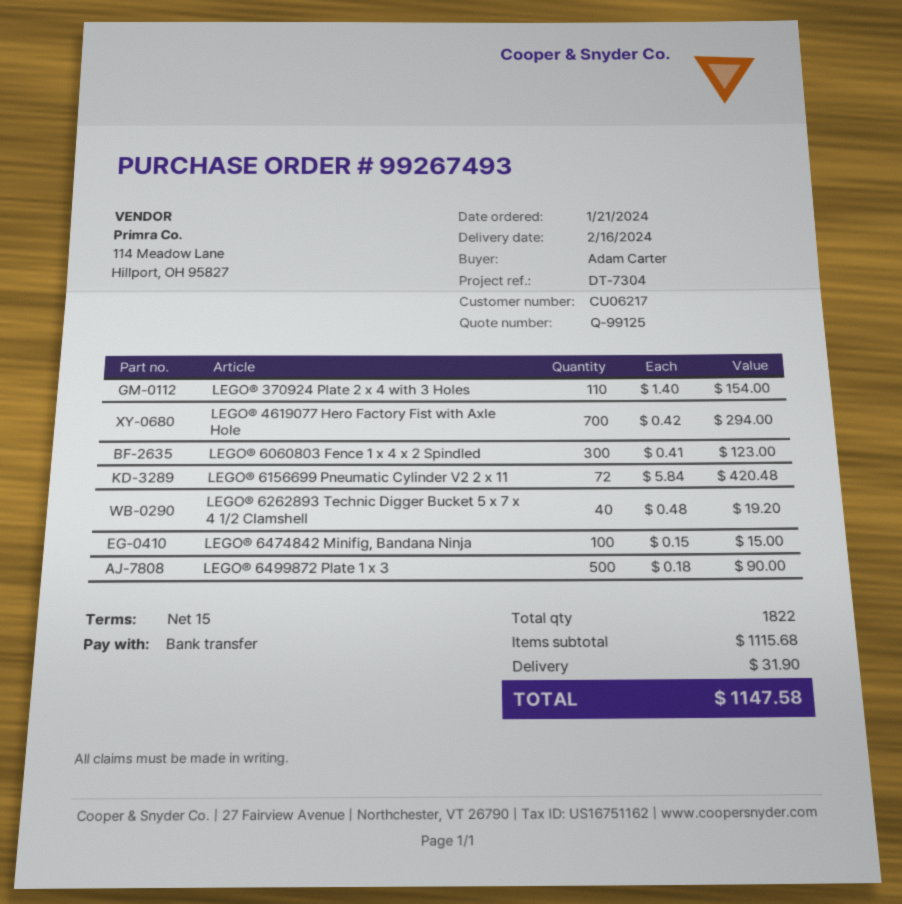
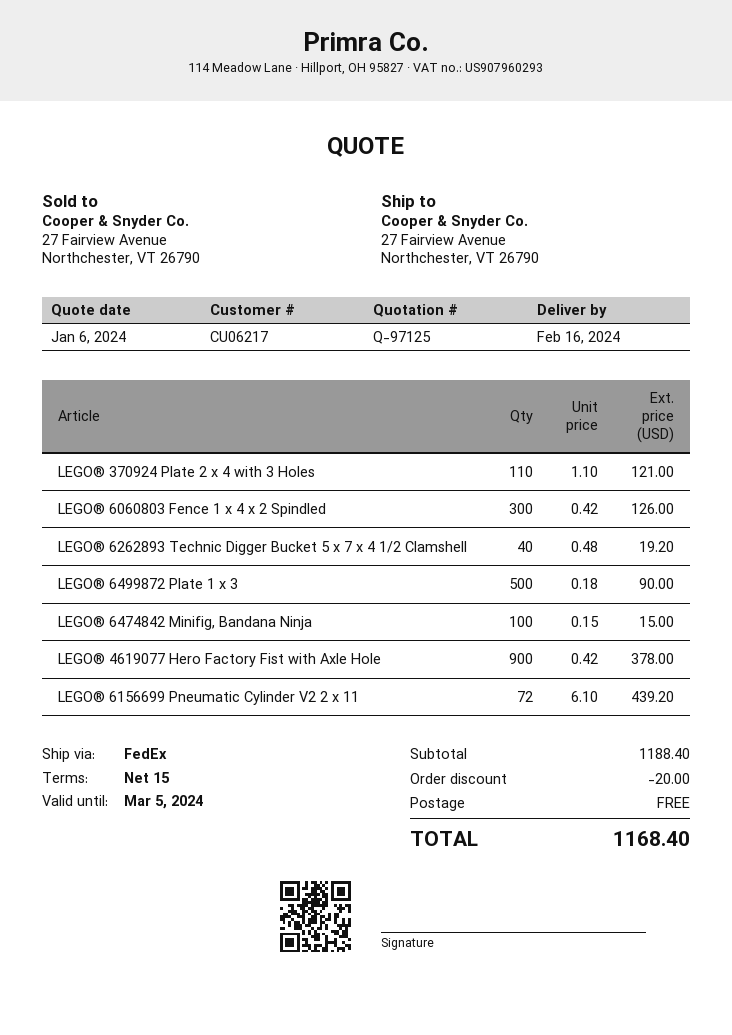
quote number: Q-99125 -> Q-97125
LEGO® 370924 Plate 2 x 4 with 3 Holes: 110 x 1.40 = 154.00 -> 110 x 1.10 = 121.00
LEGO® 4619077 Hero Factory Fist with Axle Hole: 700 x 0.42 = 294.00 -> 900 x 0.42 = 378.00
LEGO® 6060803 Fence 1 x 4 x 2 Spindled: 300 x 0.41 = 123.00 -> 300 x 0.42 = 126.00
LEGO® 6156699 Pneumatic Cylinder V2 2 x 11: 72 x 5.84 = 420.48 -> 72 x 6.10 = 439.20
subtotal: 1115.68 -> 1188.40
discount: none -> 20.00
shipping: 31.90 -> 0.00
total: 1147.58 -> 1168.40

